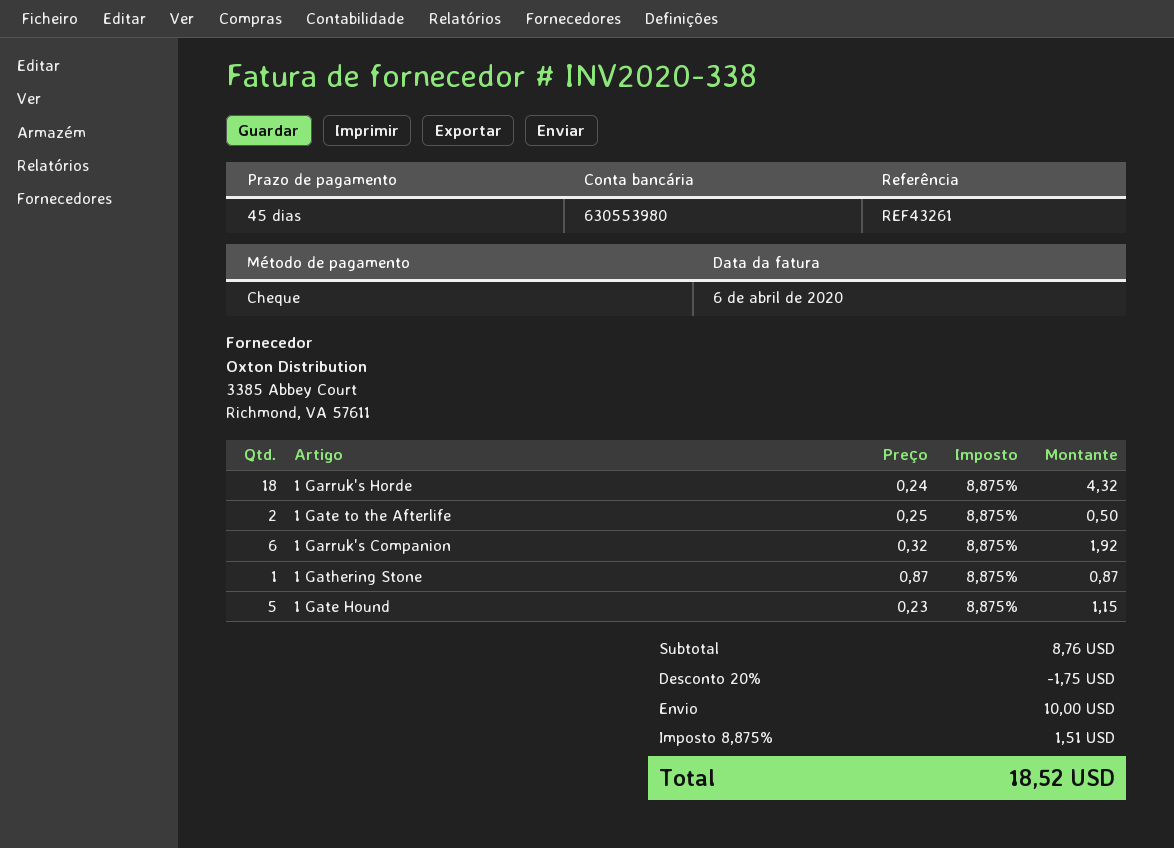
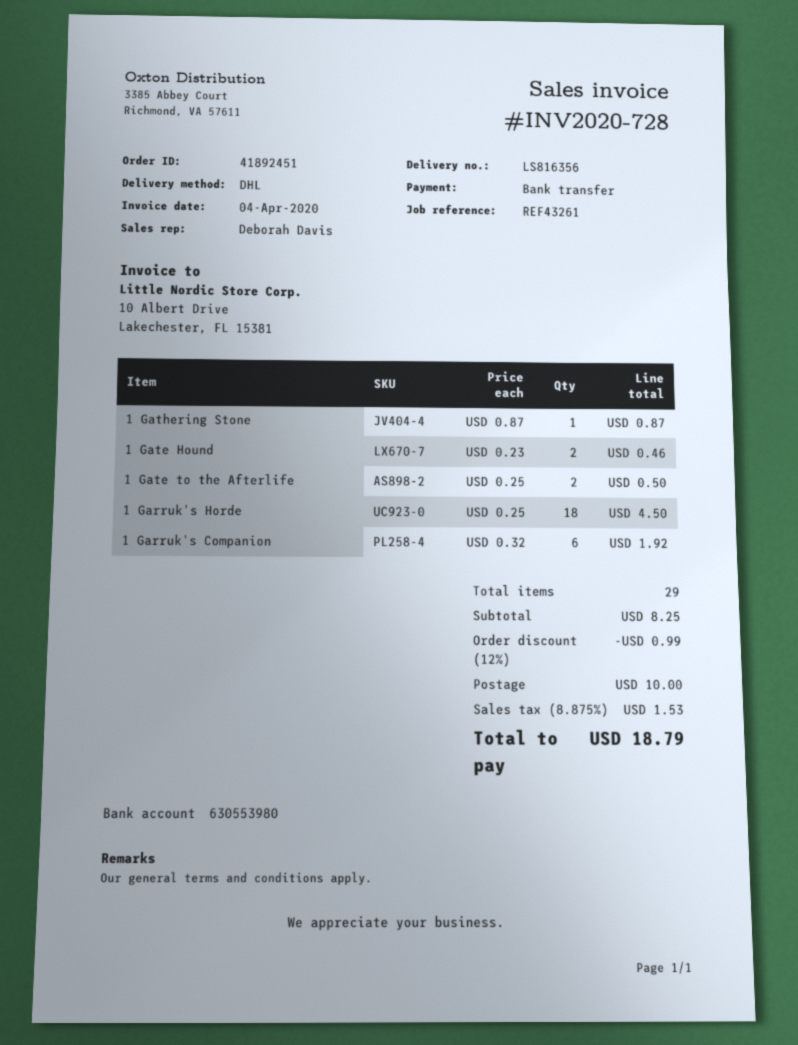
invoice number: INV2020-338 -> INV2020-728
invoice date: 2020-04-06 -> 2020-04-04
payment method: cheque -> bank transfer
1 Garruk's Horde: 18 x 0.24 = 4.32 -> 18 x 0.25 = 4.50
1 Gate Hound: 5 x 0.23 = 1.15 -> 2 x 0.23 = 0.46
subtotal: 8.76 -> 8.25
discount: 20% = 1.75 -> 12% = 0.99
tax: 8.875% = 1.51 -> 8.875% = 1.53
total: 18.52 -> 18.79

